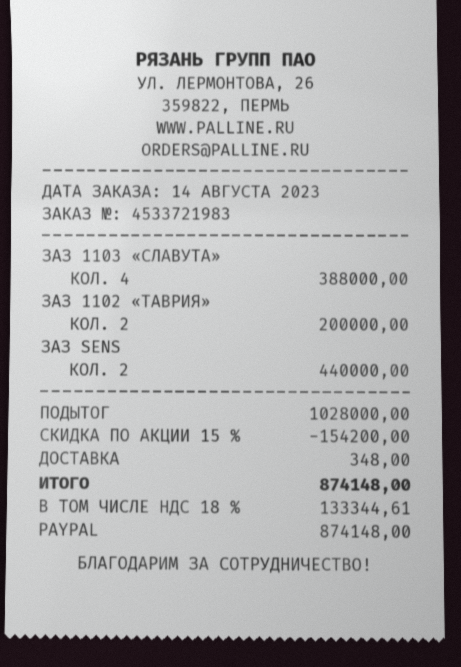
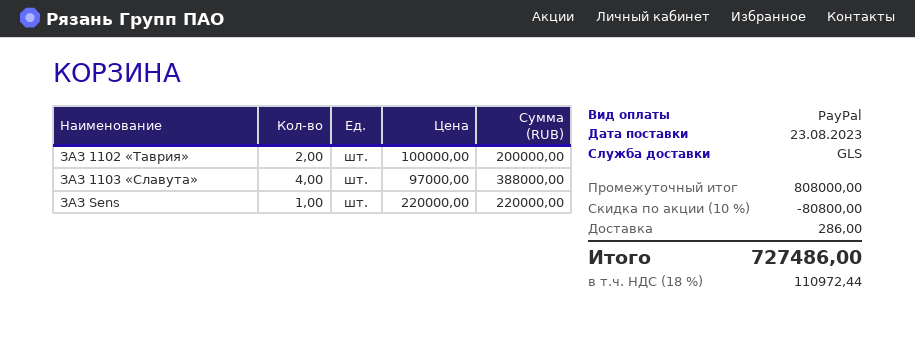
ЗАЗ SENS: 2 for 440000.00 -> 1 for 220000.00
subtotal: 1028000.00 -> 808000.00
discount: 15% = 154200.00 -> 10% = 80800.00
shipping: 348.00 -> 286.00
tax: 18% = 133344.61 -> 18% = 110972.44
total: 874148.00 -> 727486.00

